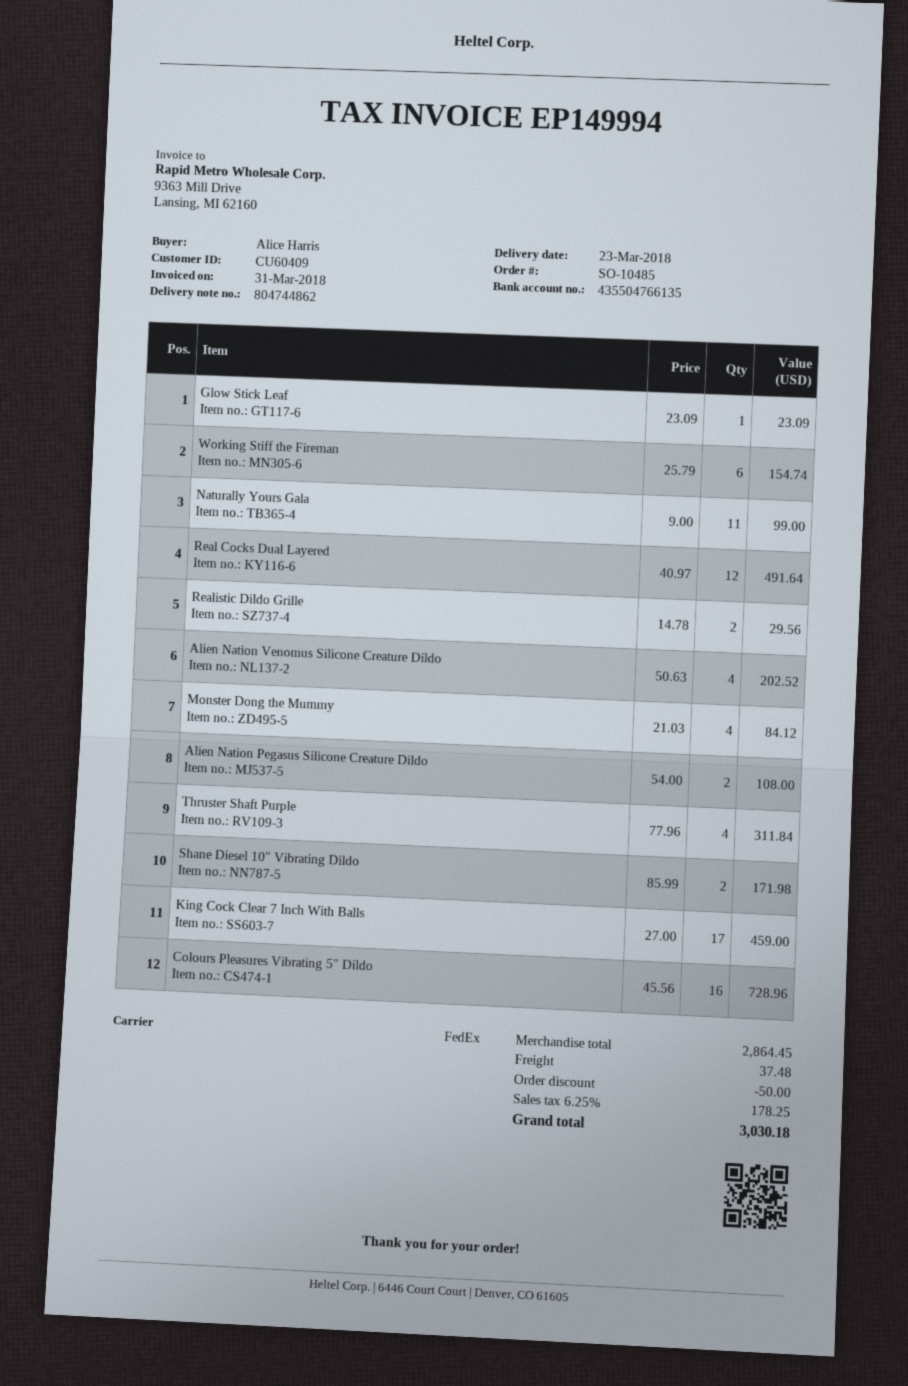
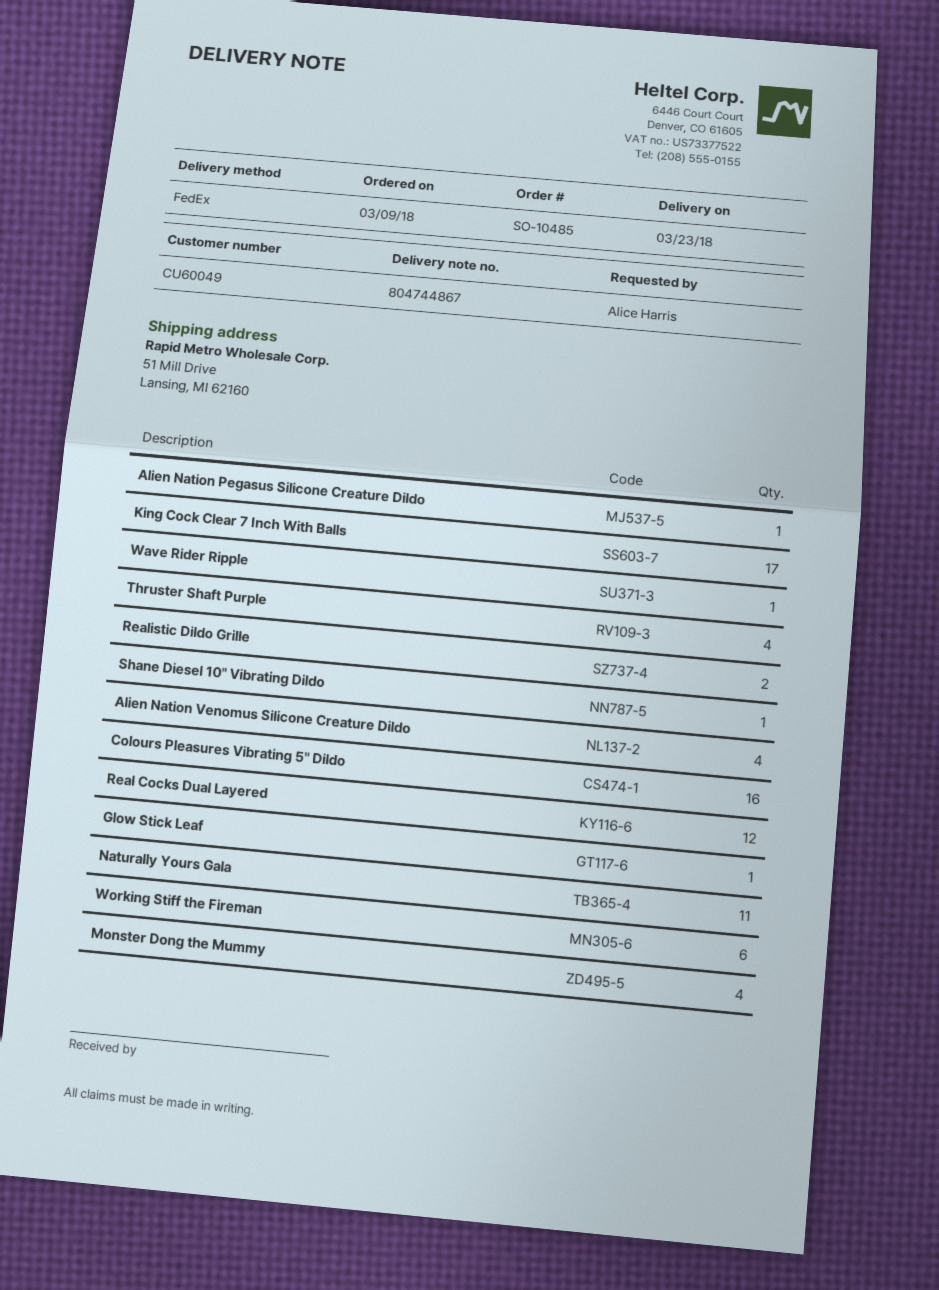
delivery note number: 804744862 -> 804744867
customer number: CU60409 -> CU60049
Alien Nation Pegasus Silicone Creature Dildo: 2 -> 1
Shane Diesel 10" Vibrating Dildo: 2 -> 1
Wave Rider Ripple: none -> 1

